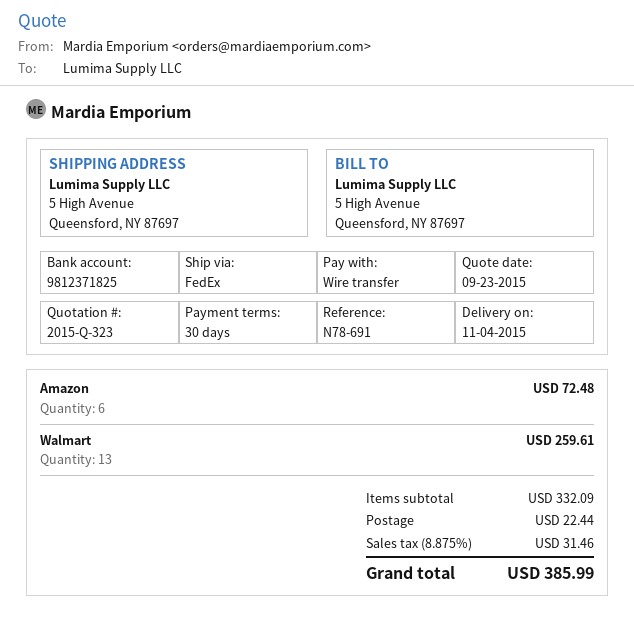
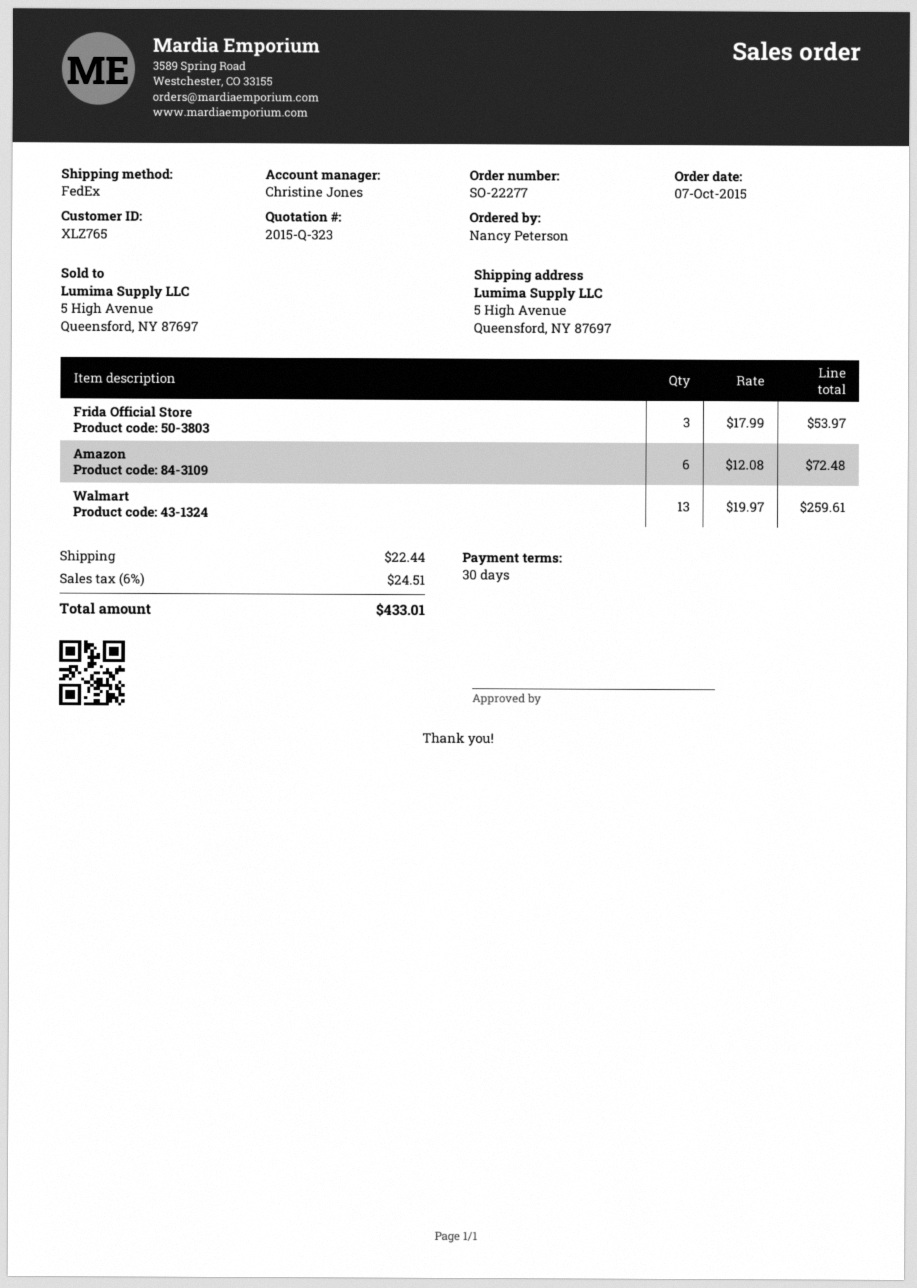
Frida Official Store: none -> 3 for 53.97
tax: 8.875% = 31.46 -> 6% = 24.51
total: 385.99 -> 433.01

